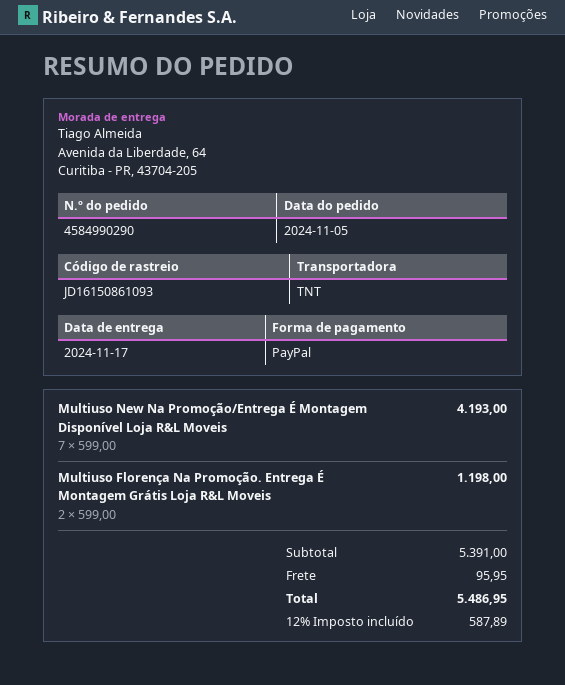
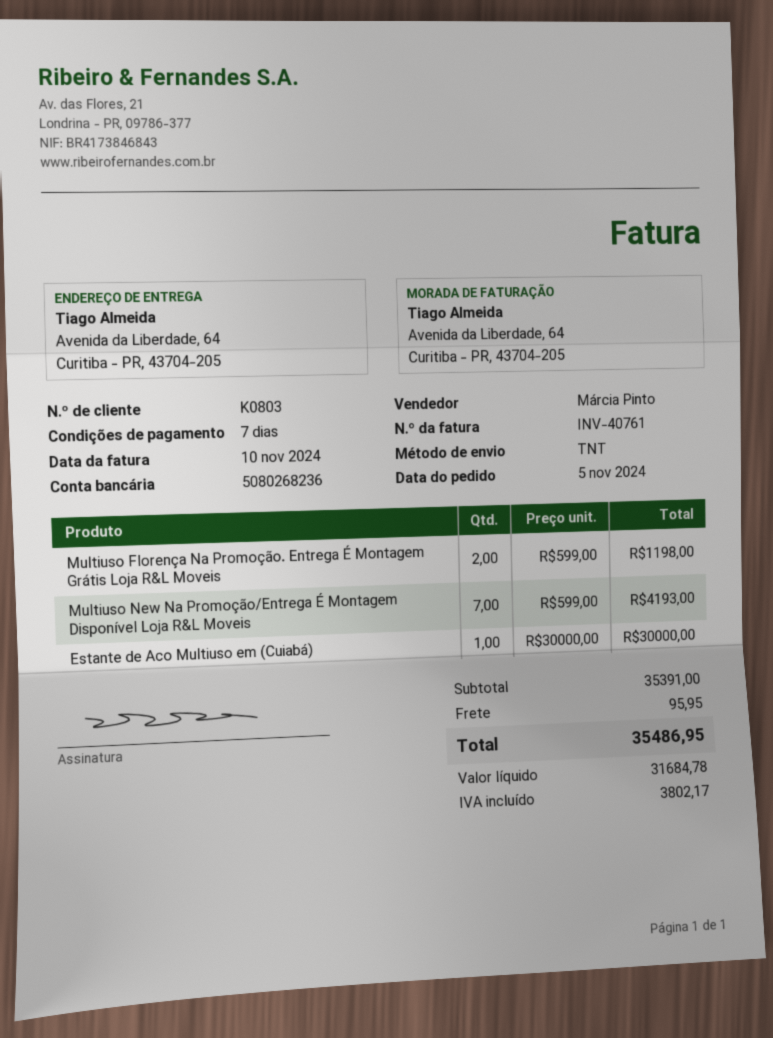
Estante de Aco Multiuso em (Cuiabá): none -> 1 x 30000.00 = 30000.00
subtotal: 5391.00 -> 35391.00
tax: 587.89 -> 3802.17
total: 5486.95 -> 35486.95

